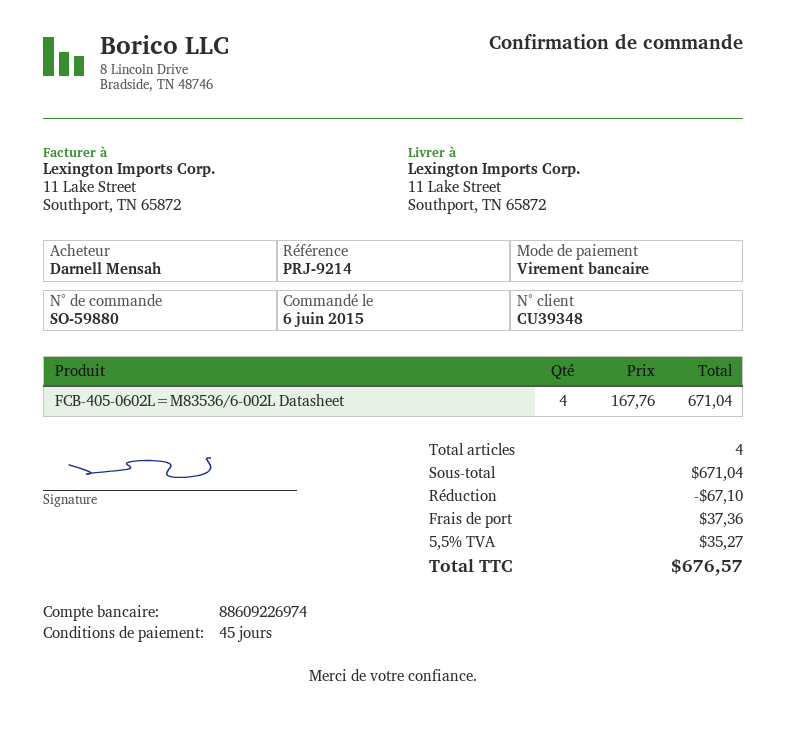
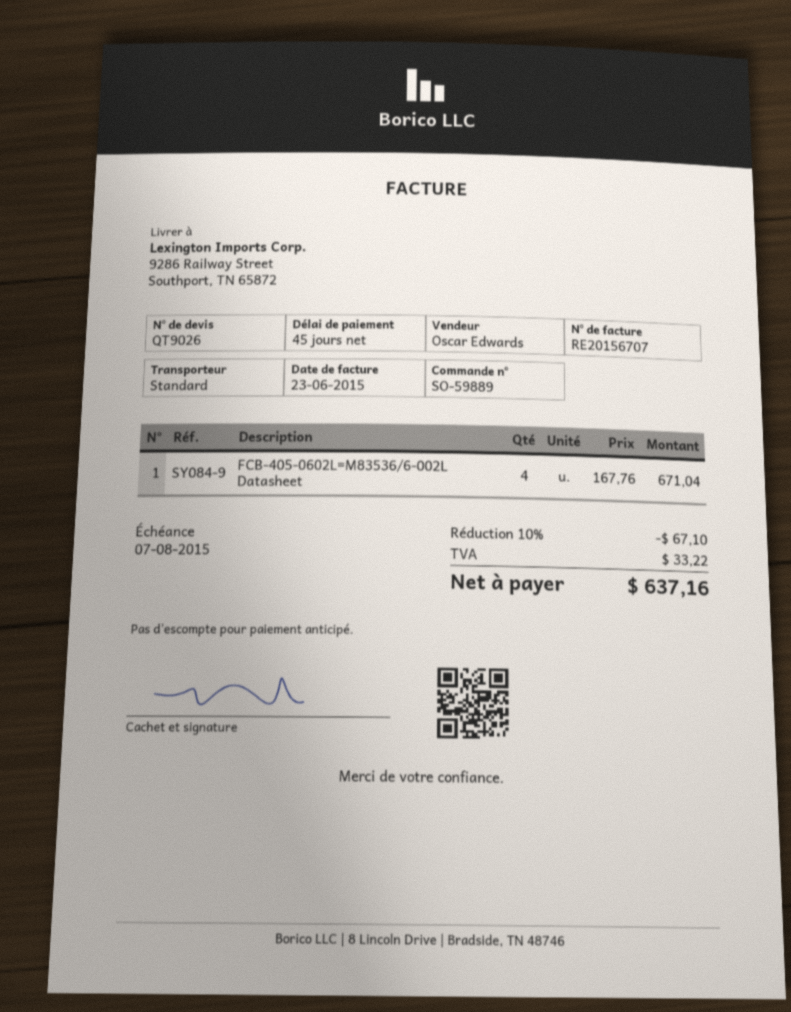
order number: SO-59880 -> SO-59889
ship to: 11 Lake Street, Southport, TN 65872 -> 9286 Railway Street, Southport, TN 65872
shipping: 37.36 -> none
tax: 35.27 -> 33.22
total: 676.57 -> 637.16

